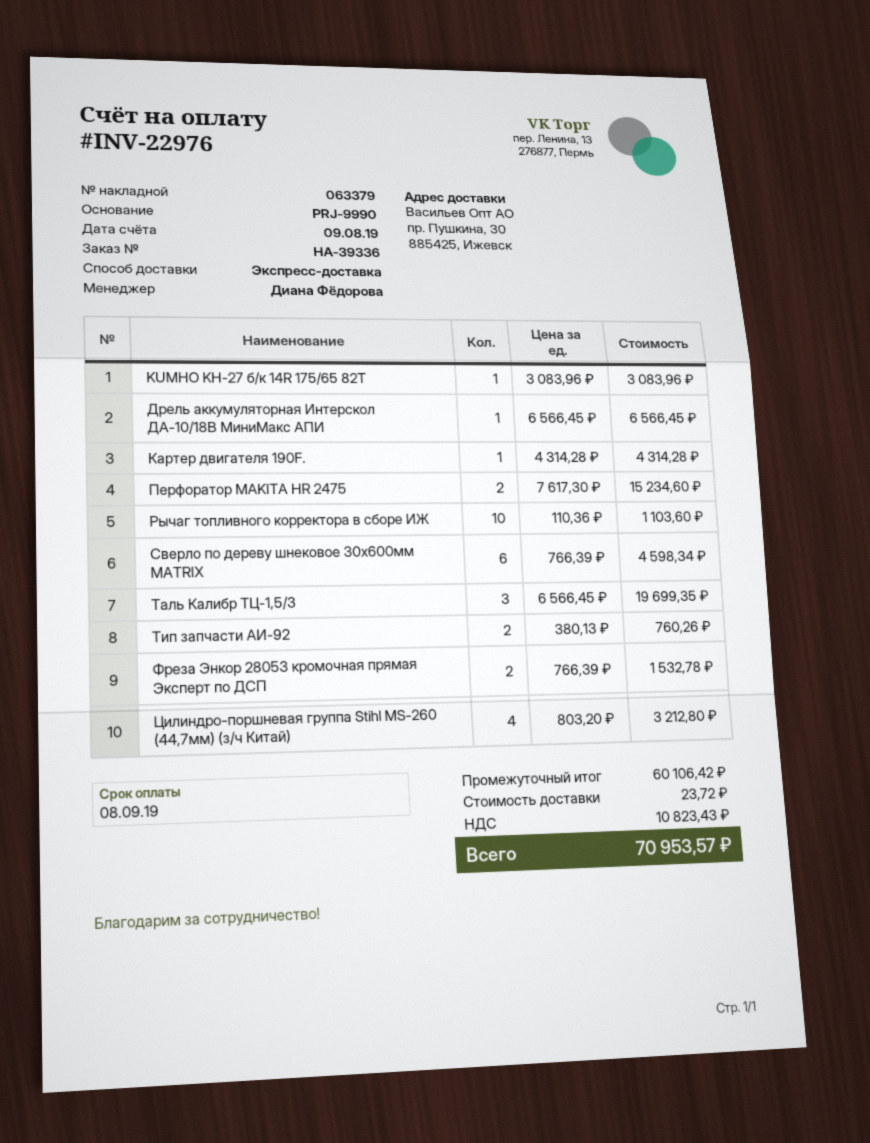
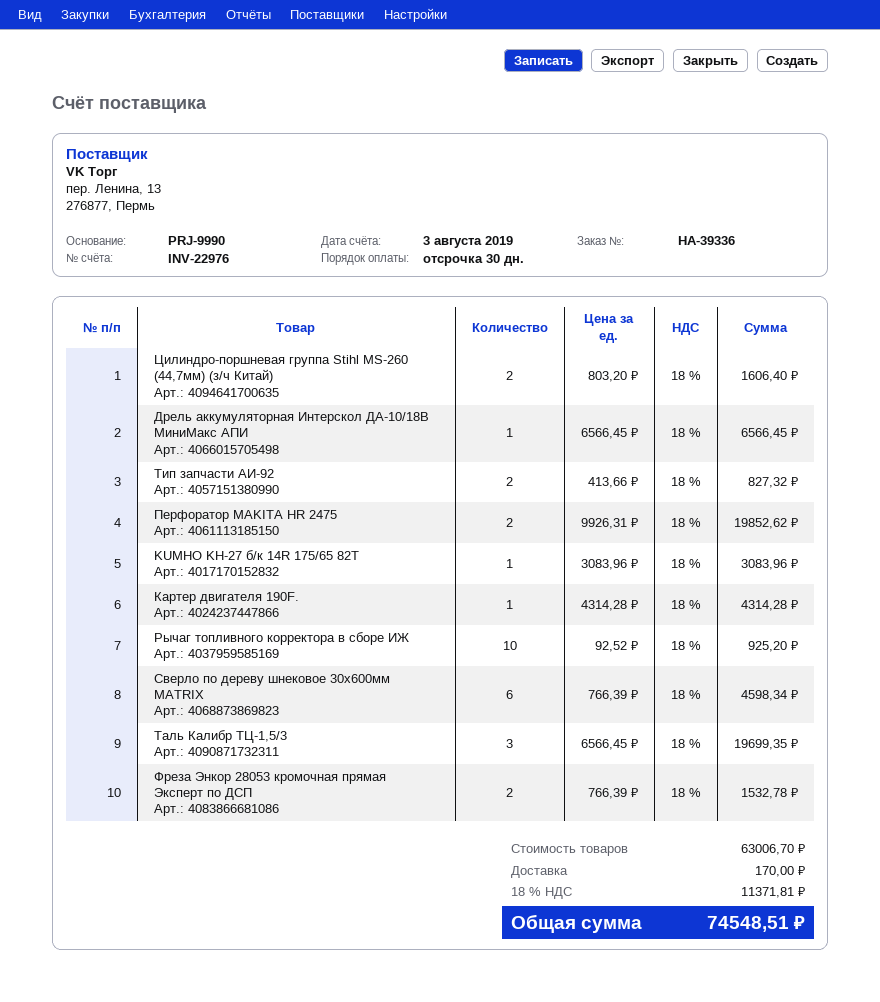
invoice date: 2019-08-09 -> 2019-08-03
Перфоратор MAKITA HR 2475: 2 x 7617.30 = 15234.60 -> 2 x 9926.31 = 19852.62
Рычаг топливного корректора в сборе ИЖ: 10 x 110.36 = 1103.60 -> 10 x 92.52 = 925.20
Тип запчасти АИ-92: 2 x 380.13 = 760.26 -> 2 x 413.66 = 827.32
Цилиндро-поршневая группа Stihl MS-260 (44,7мм) (з/ч Китай): 4 x 803.20 = 3212.80 -> 2 x 803.20 = 1606.40
subtotal: 60106.42 -> 63006.70
shipping: 23.72 -> 170.00
tax: 10823.43 -> 11371.81
total: 70953.57 -> 74548.51

